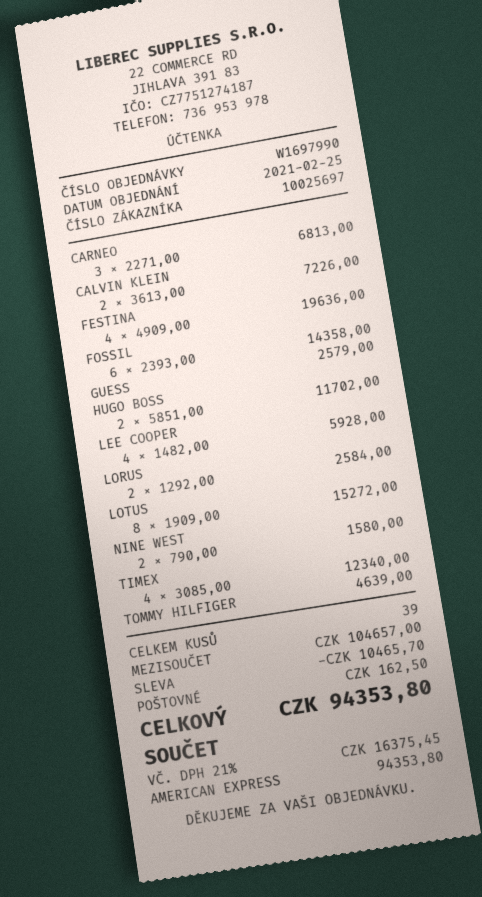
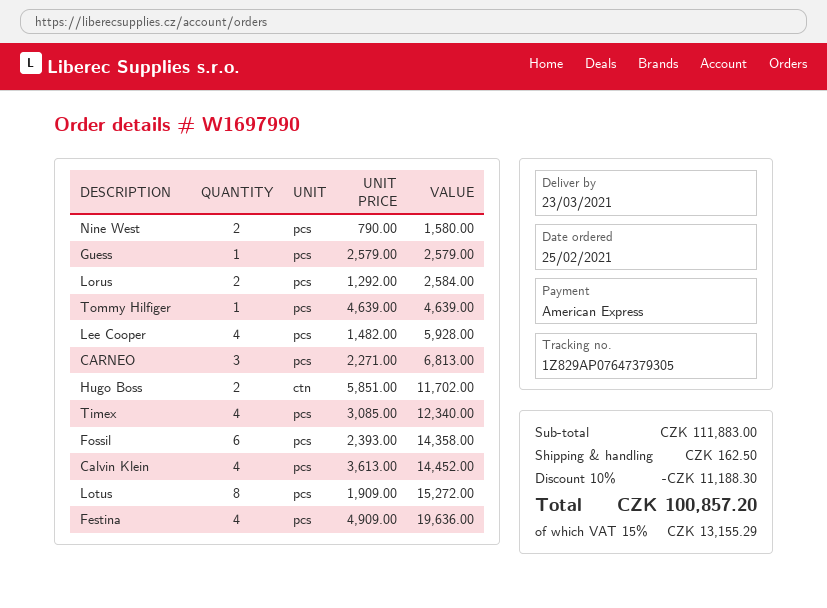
CALVIN KLEIN: 2 x 3613.00 = 7226.00 -> 4 x 3613.00 = 14452.00
subtotal: 104657.00 -> 111883.00
discount: 10465.70 -> 11188.30
tax: 21% = 16375.45 -> 15% = 13155.29
total: 94353.80 -> 100857.20

